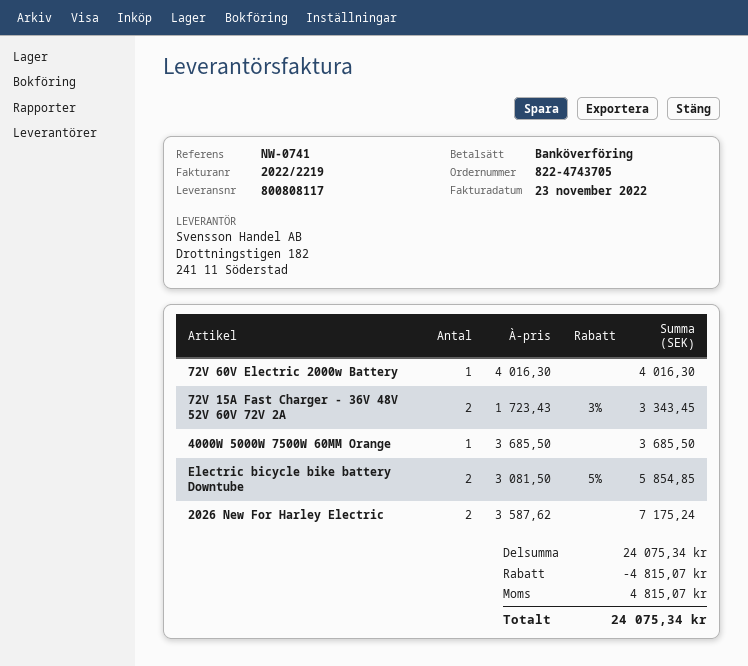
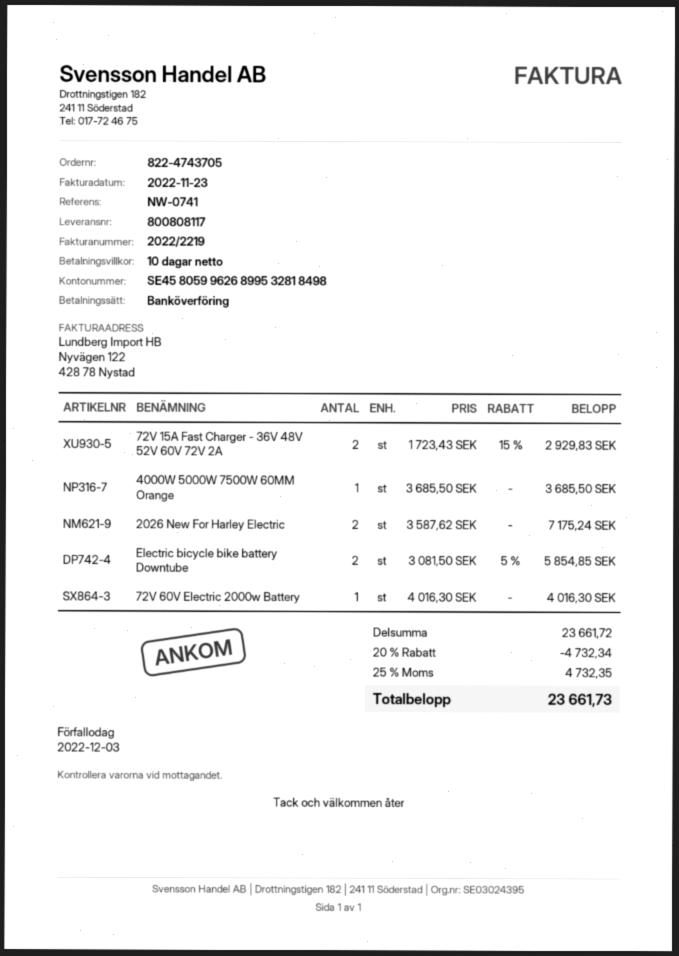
72V 15A Fast Charger - 36V 48V 52V 60V 72V 2A: 2 x 1723.43 - 3% = 3343.45 -> 2 x 1723.43 - 15% = 2929.83
subtotal: 24075.34 -> 23661.72
discount: 4815.07 -> 4732.34
tax: 4815.07 -> 4732.35
total: 24075.34 -> 23661.73

